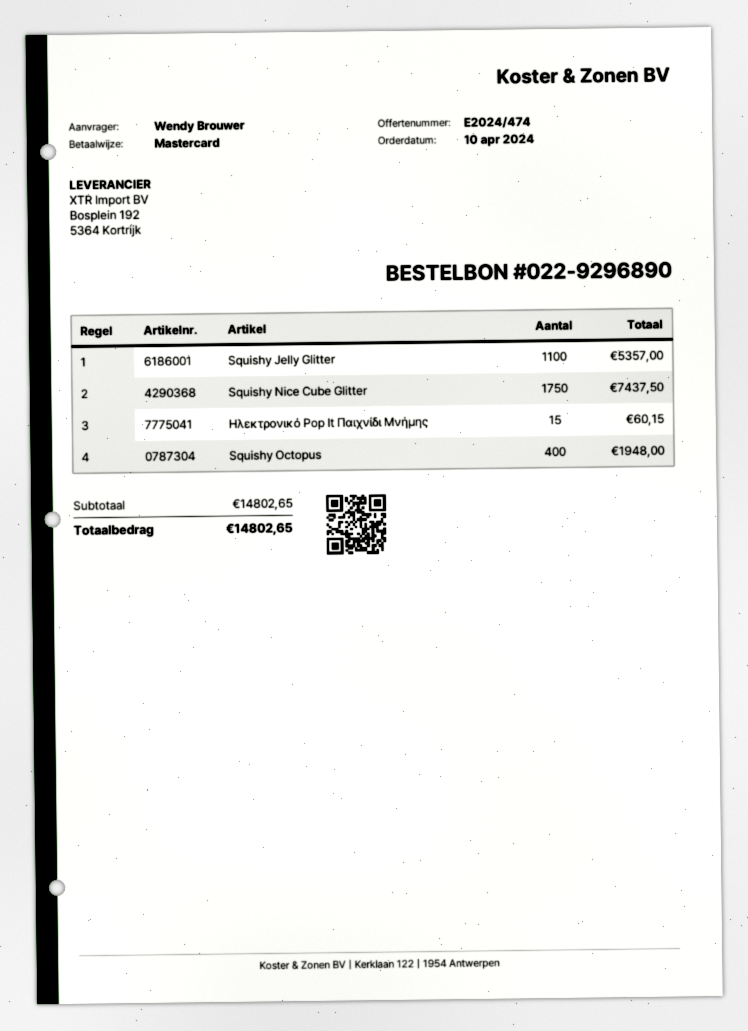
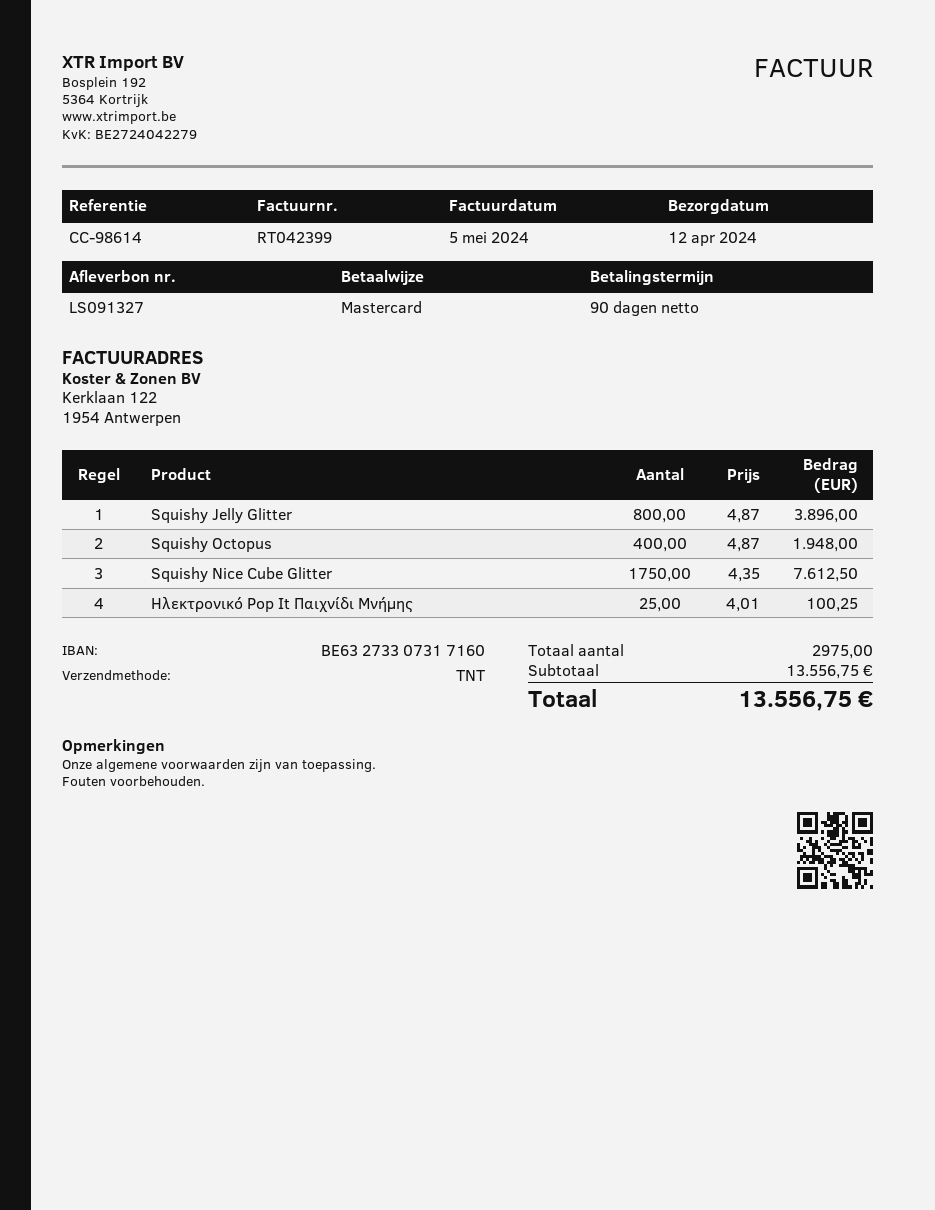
Squishy Jelly Glitter: 1100 for 5357.00 -> 800 for 3896.00
Squishy Nice Cube Glitter: 1750 for 7437.50 -> 1750 for 7612.50
Ηλεκτρονικό Pop It Παιχνίδι Μνήμης: 15 for 60.15 -> 25 for 100.25
subtotal: 14802.65 -> 13556.75
total: 14802.65 -> 13556.75

